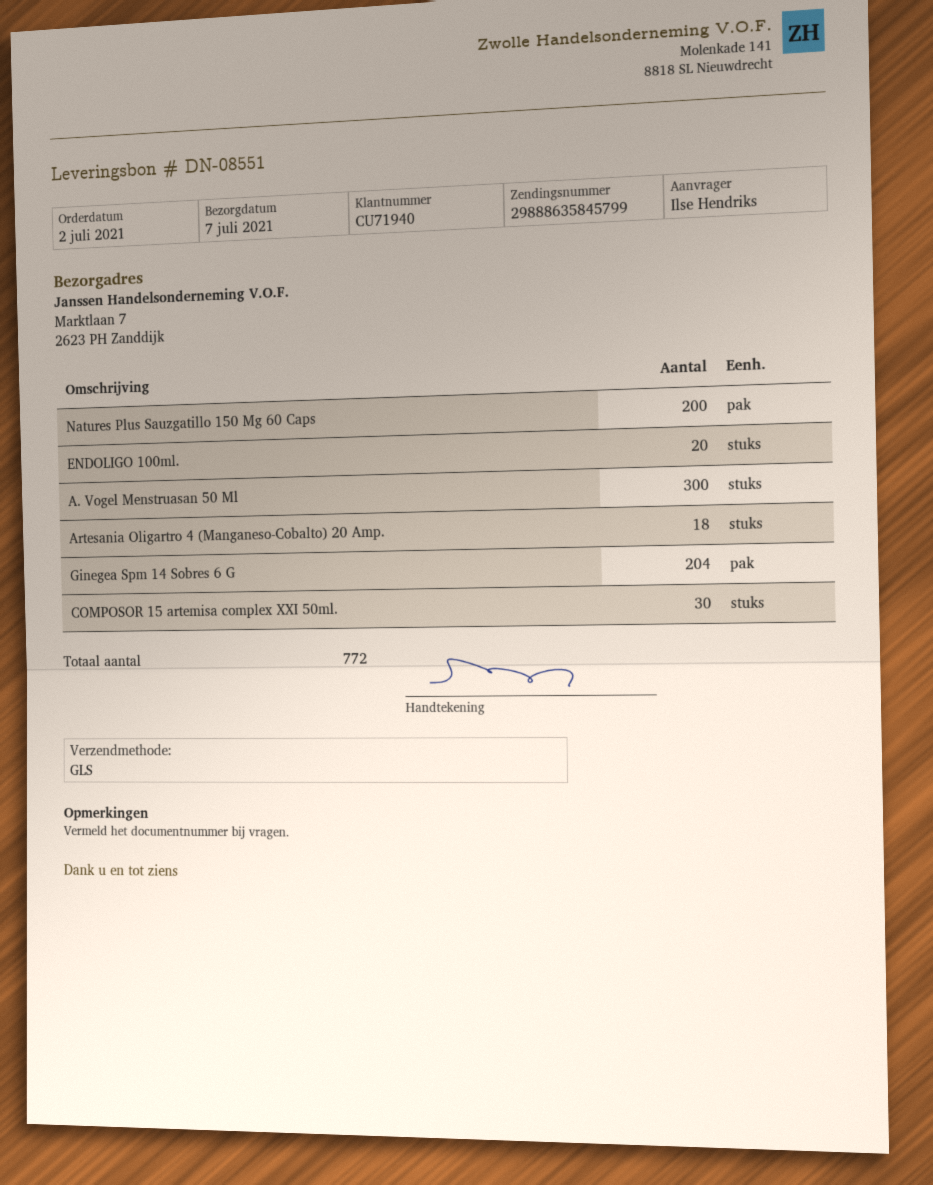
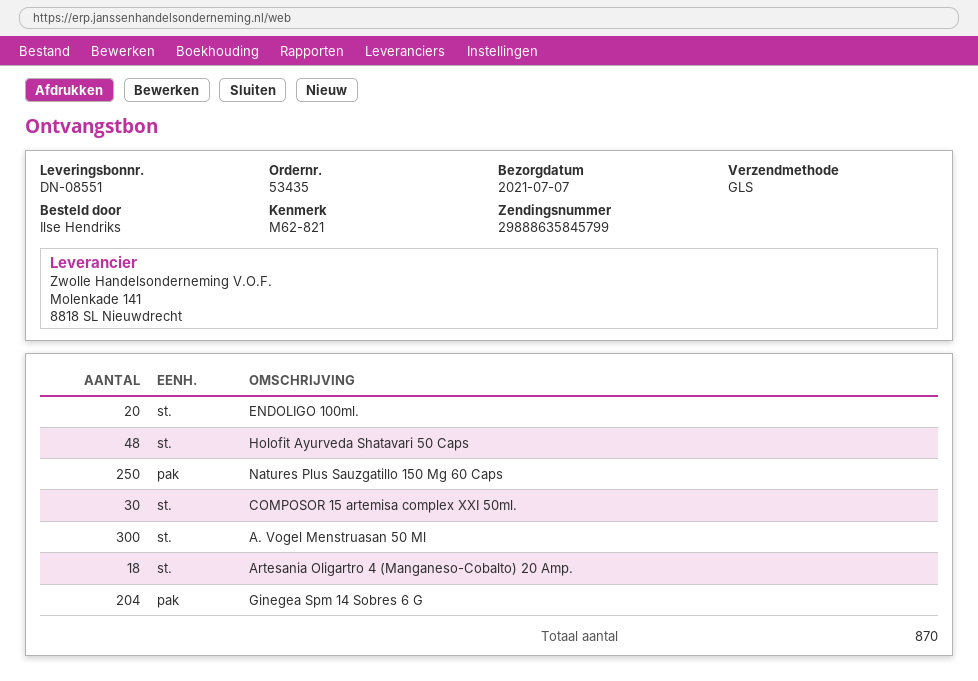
Natures Plus Sauzgatillo 150 Mg 60 Caps: 200 -> 250
Holofit Ayurveda Shatavari 50 Caps: none -> 48
total quantity: 772 -> 870

